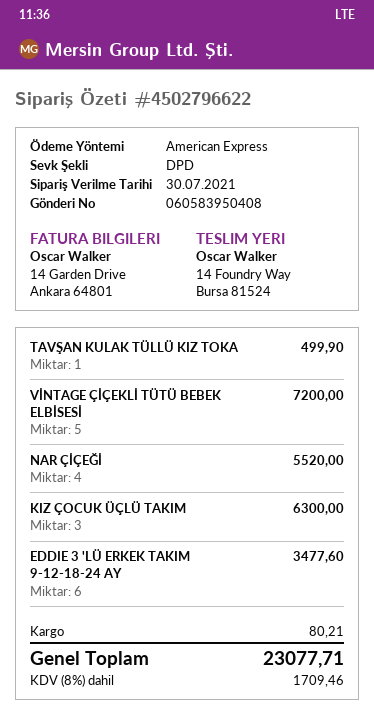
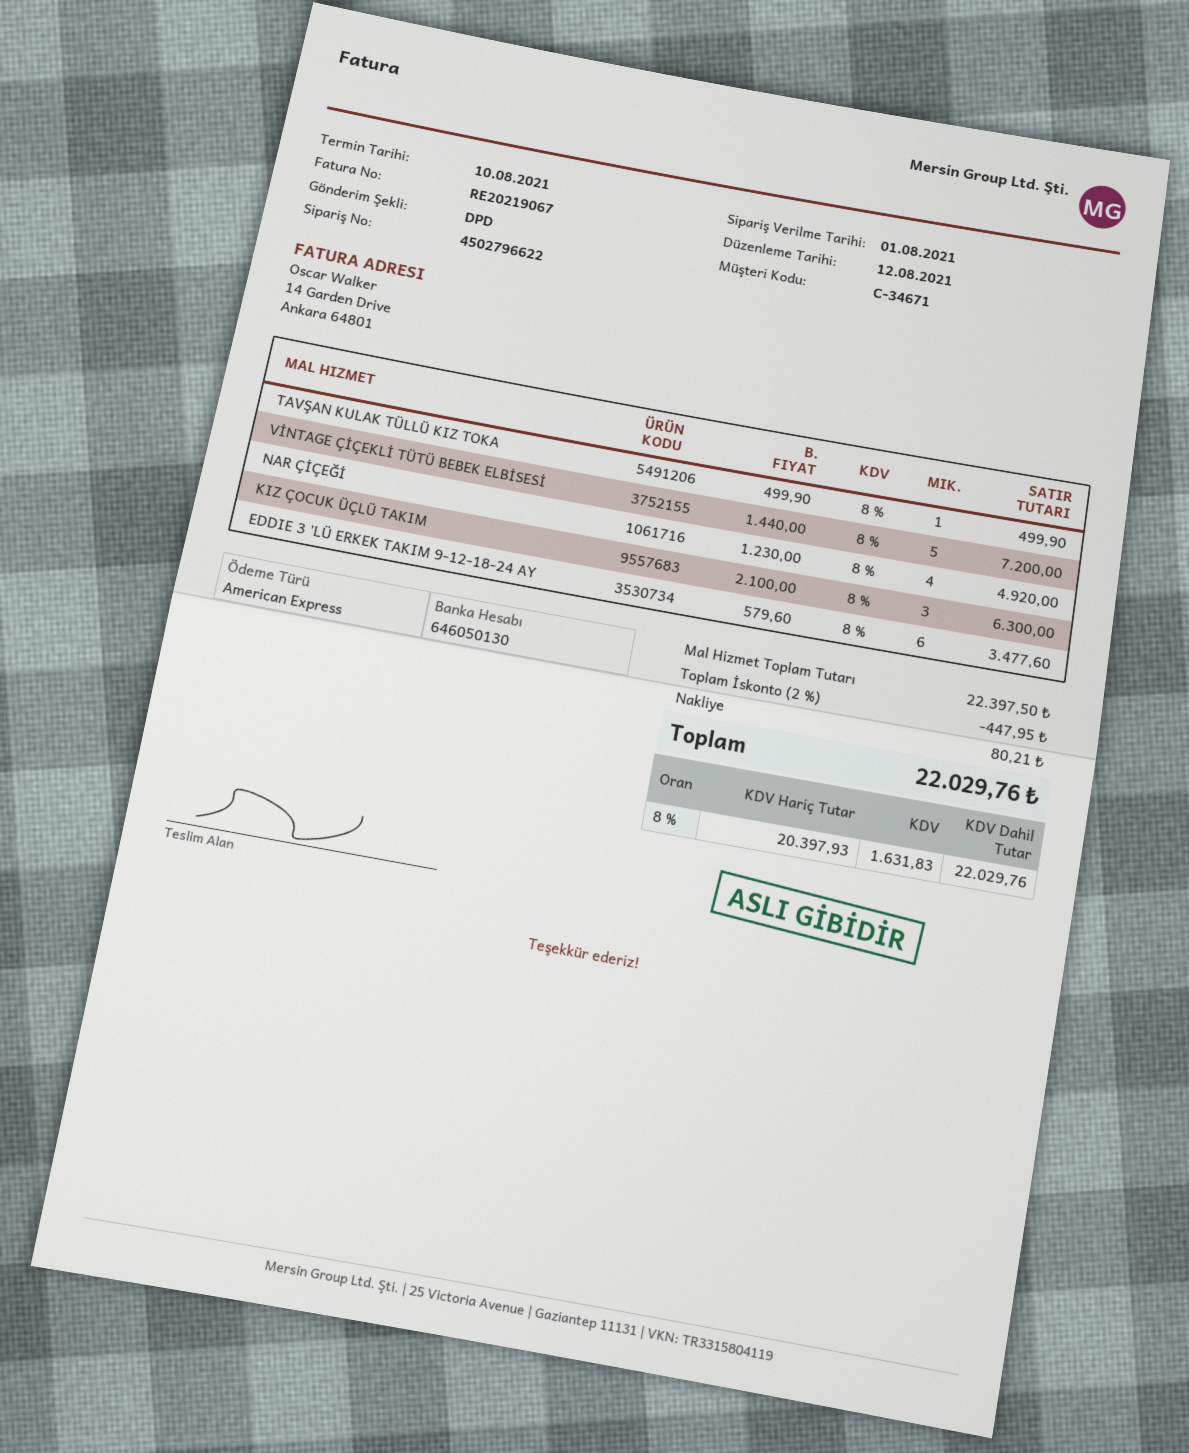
order date: 2021-07-30 -> 2021-08-01
NAR ÇİÇEĞİ: 4 for 5520.00 -> 4 for 4920.00
discount: none -> 2% = 447.95
tax: 8% = 1709.46 -> 8% = 1631.83
total: 23077.71 -> 22029.76

